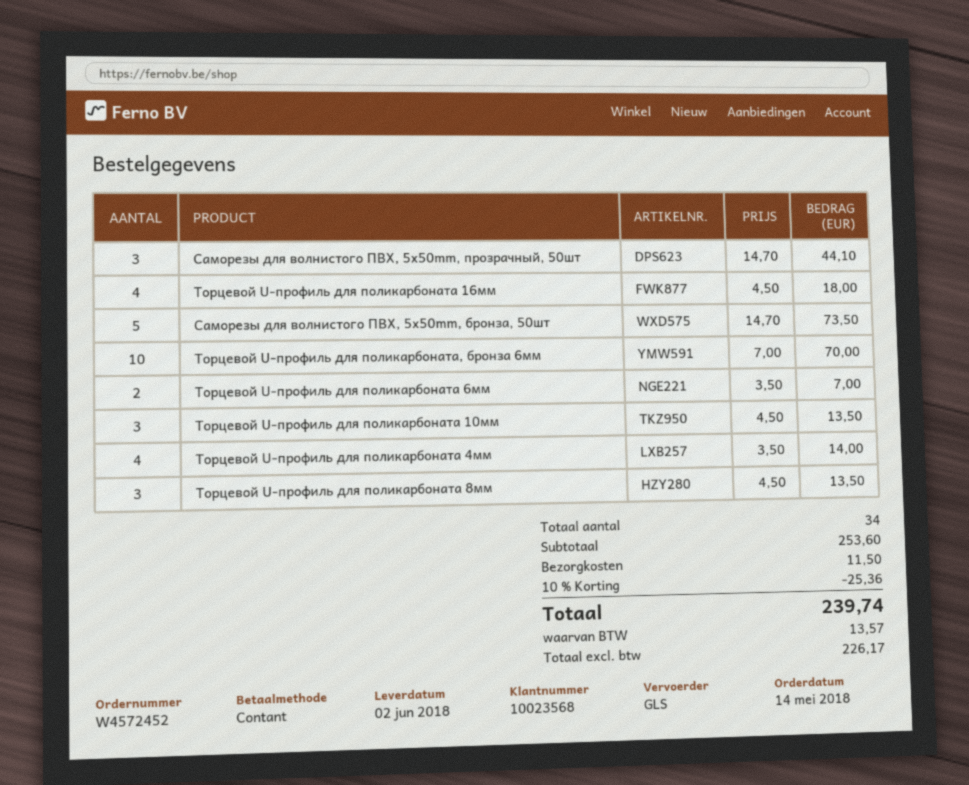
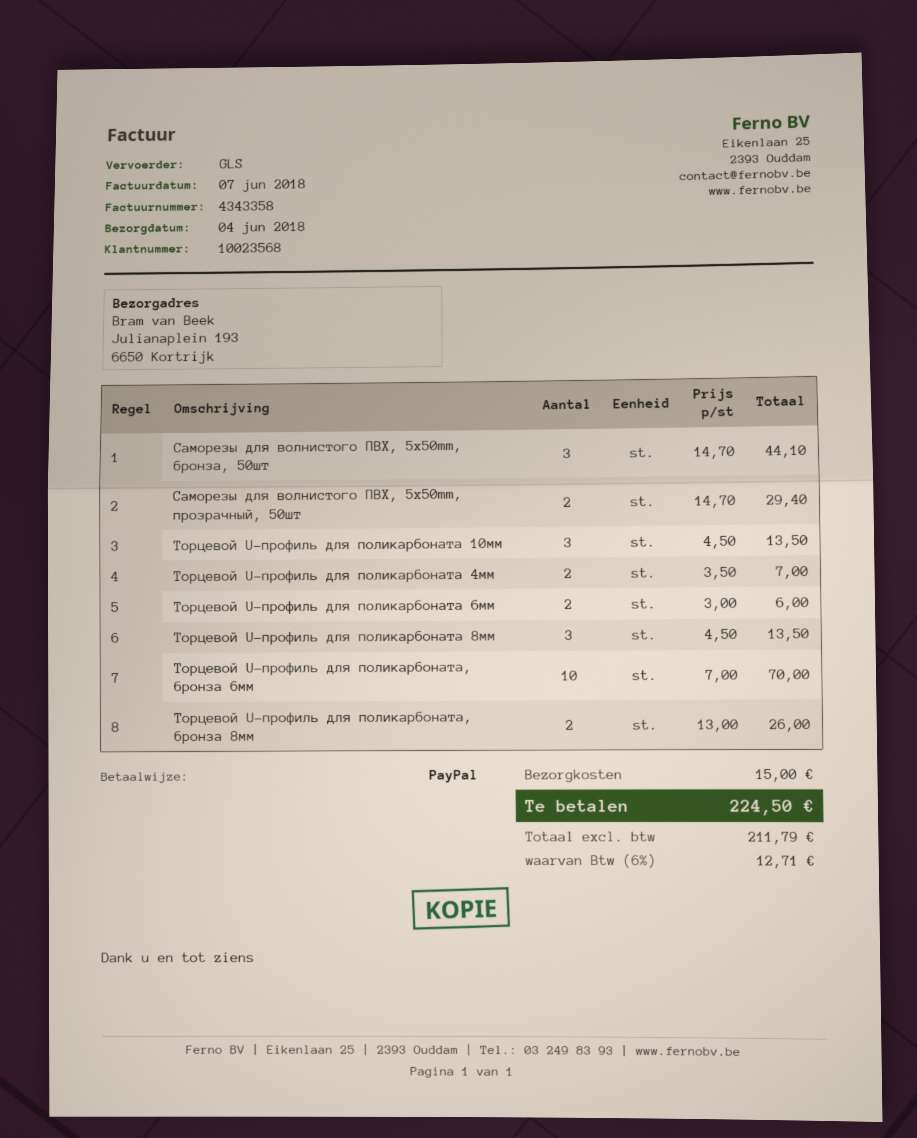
delivery date: 2018-06-02 -> 2018-06-04
payment method: cash -> PayPal
Саморезы для волнистого ПВХ, 5x50mm, прозрачный, 50шт: 3 x 14.70 = 44.10 -> 2 x 14.70 = 29.40
Торцевой U-профиль для поликарбоната 16мм: 4 x 4.50 = 18.00 -> none
Саморезы для волнистого ПВХ, 5x50mm, бронза, 50шт: 5 x 14.70 = 73.50 -> 3 x 14.70 = 44.10
Торцевой U-профиль для поликарбоната 6мм: 2 x 3.50 = 7.00 -> 2 x 3.00 = 6.00
Торцевой U-профиль для поликарбоната 4мм: 4 x 3.50 = 14.00 -> 2 x 3.50 = 7.00
Торцевой U-профиль для поликарбоната, бронза 8мм: none -> 2 x 13.00 = 26.00
discount: 10% = 25.36 -> none
shipping: 11.50 -> 15.00
net: 226.17 -> 211.79
tax: 13.57 -> 12.71
total: 239.74 -> 224.50

